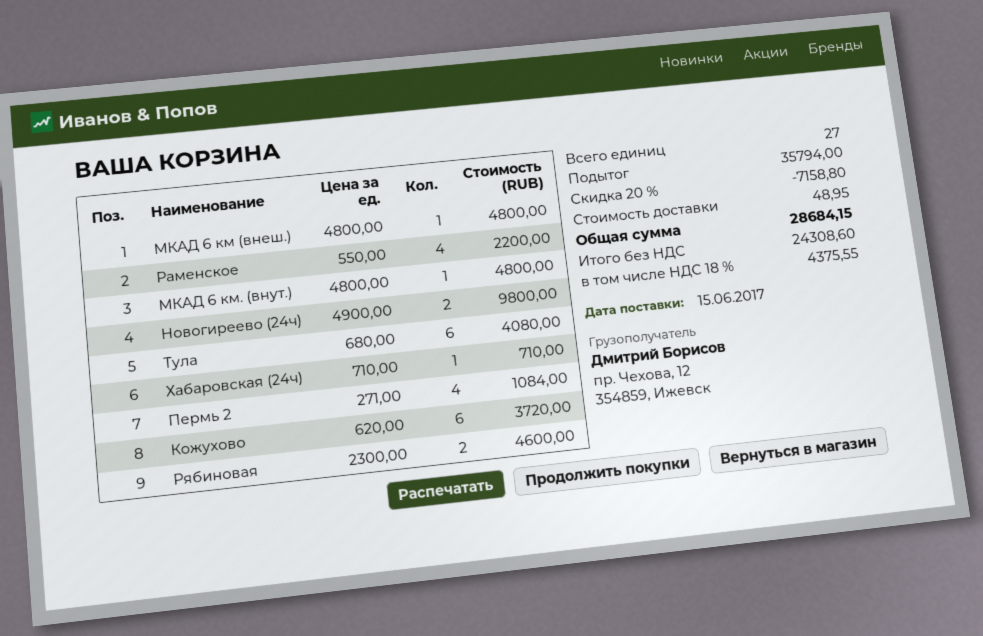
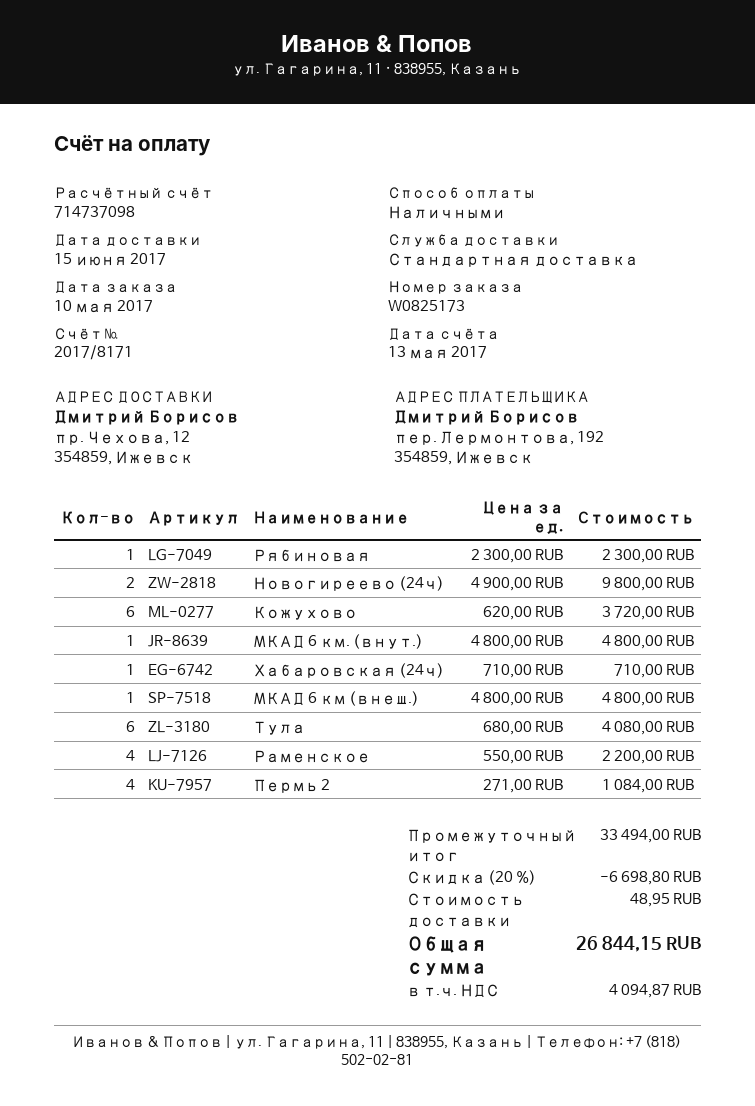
Рябиновая: 2 x 2300.00 = 4600.00 -> 1 x 2300.00 = 2300.00
subtotal: 35794.00 -> 33494.00
discount: 20% = 7158.80 -> 20% = 6698.80
tax: 4375.55 -> 4094.87
total: 28684.15 -> 26844.15

